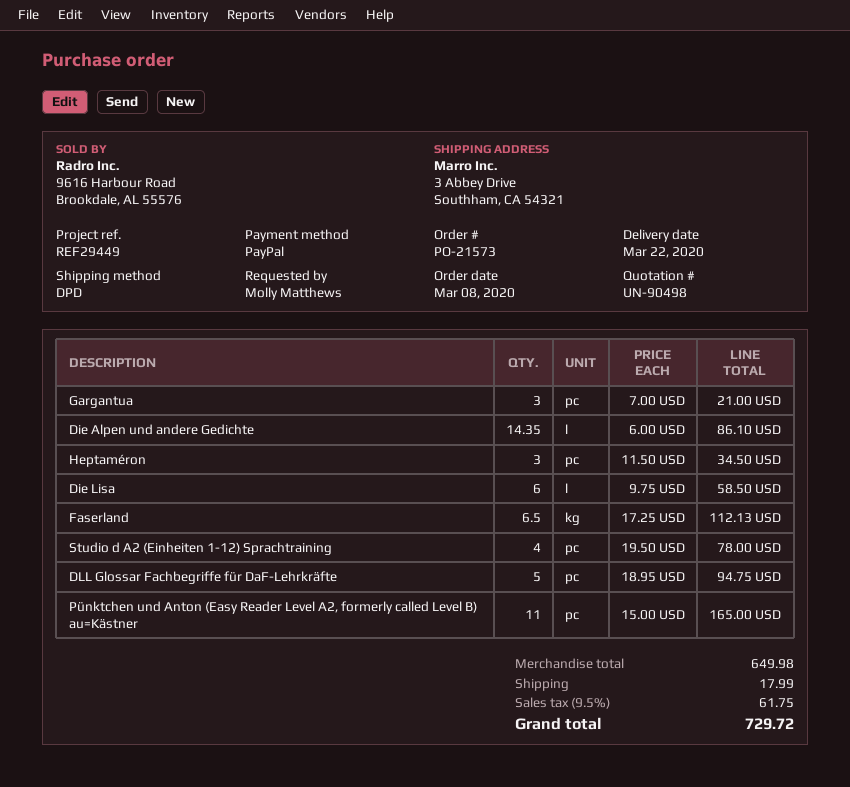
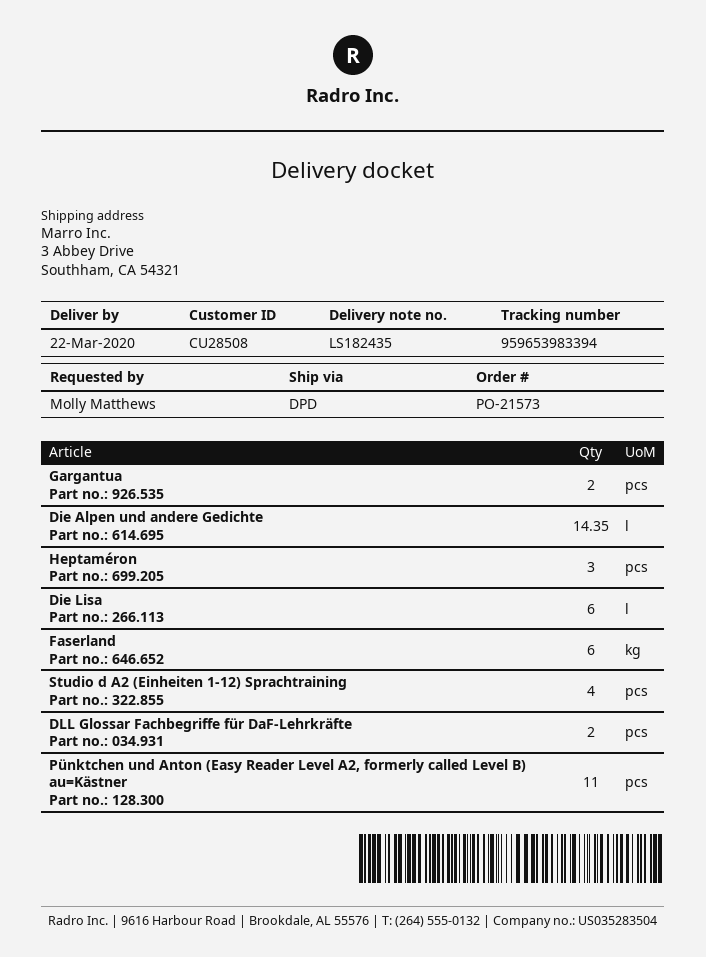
Gargantua: 3 -> 2
Faserland: 6.5 -> 6
DLL Glossar Fachbegriffe für DaF-Lehrkräfte: 5 -> 2

